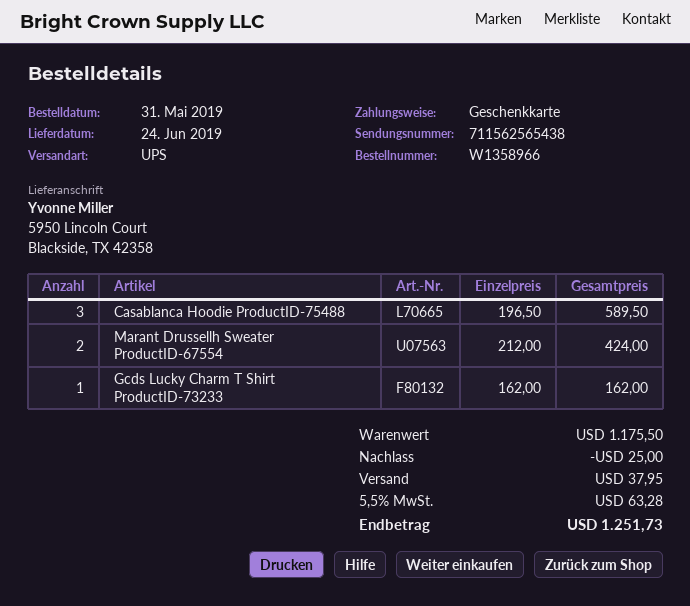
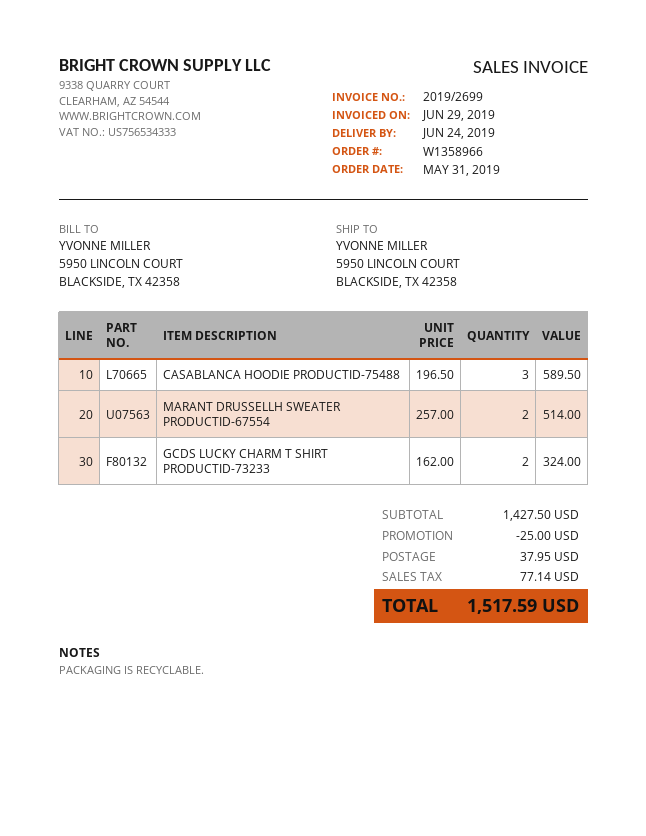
Marant Drussellh Sweater ProductID-67554: 2 x 212.00 = 424.00 -> 2 x 257.00 = 514.00
Gcds Lucky Charm T Shirt ProductID-73233: 1 x 162.00 = 162.00 -> 2 x 162.00 = 324.00
subtotal: 1175.50 -> 1427.50
tax: 63.28 -> 77.14
total: 1251.73 -> 1517.59

